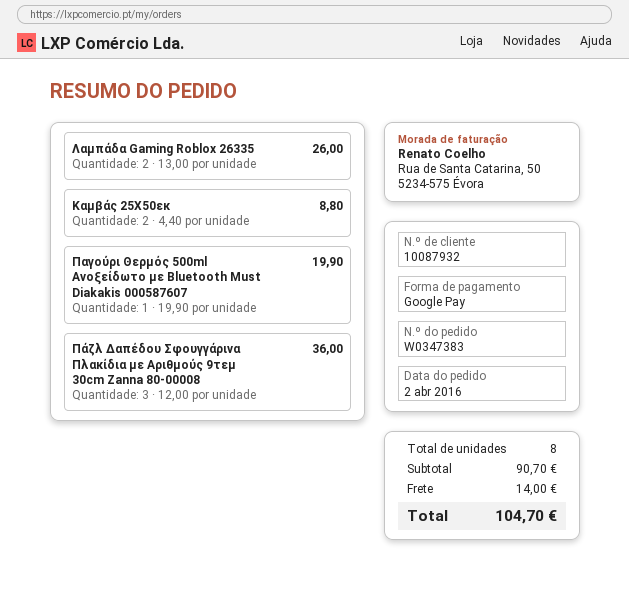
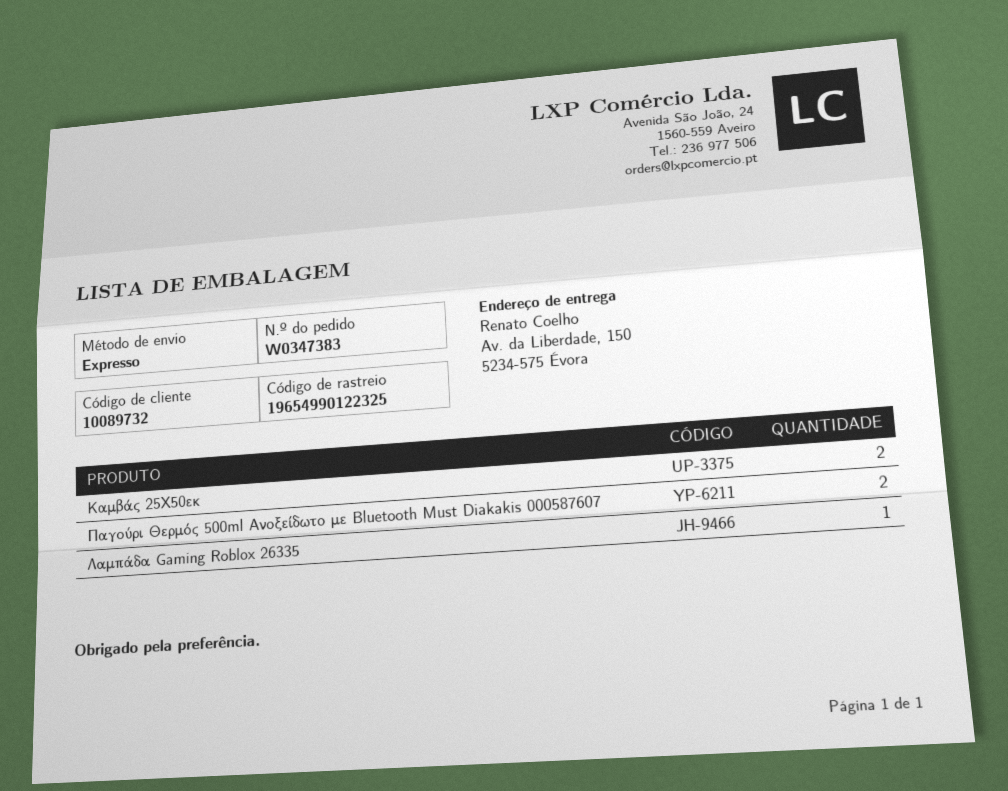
customer number: 10087932 -> 10089732
Λαμπάδα Gaming Roblox 26335: 2 -> 1
Παγούρι Θερμός 500ml Ανοξείδωτο με Bluetooth Must Diakakis 000587607: 1 -> 2
Πάζλ Δαπέδου Σφουγγάρινα Πλακίδια με Αριθμούς 9τεμ 30cm Zanna 80-00008: 3 -> none

